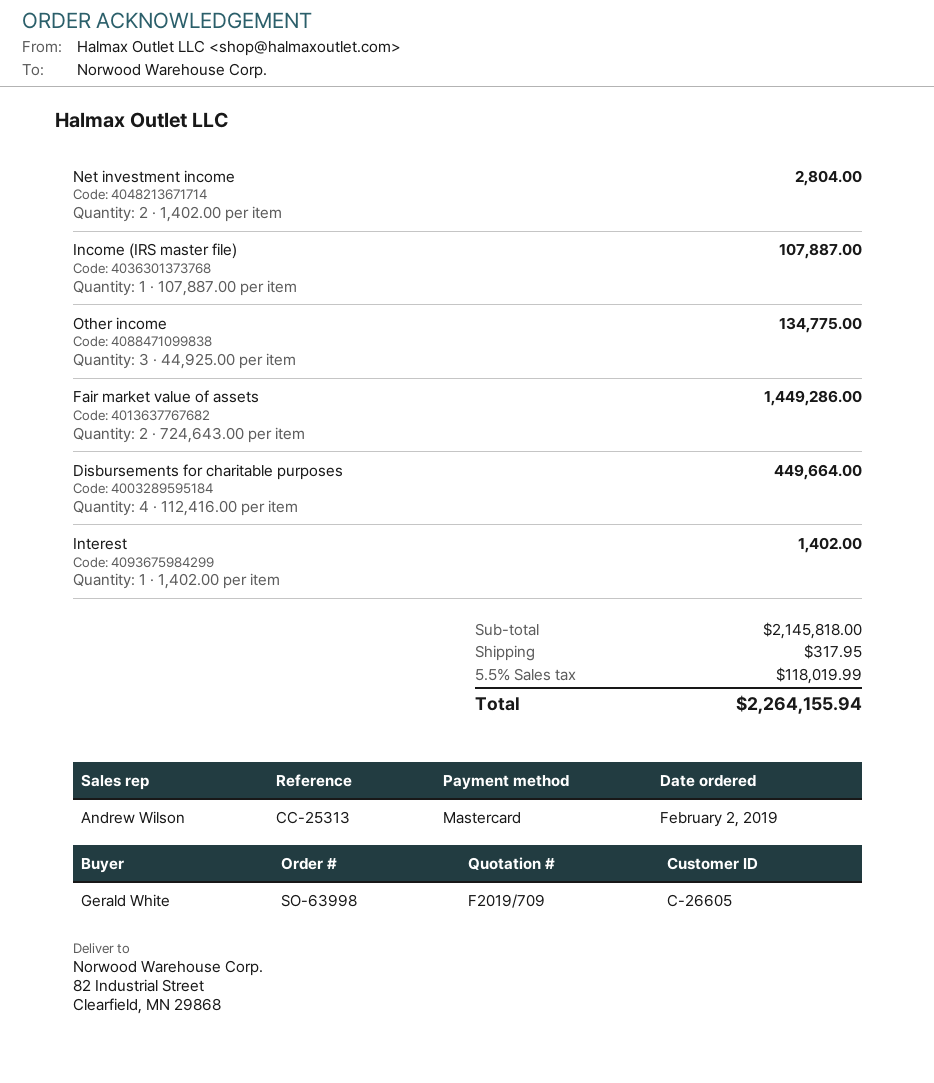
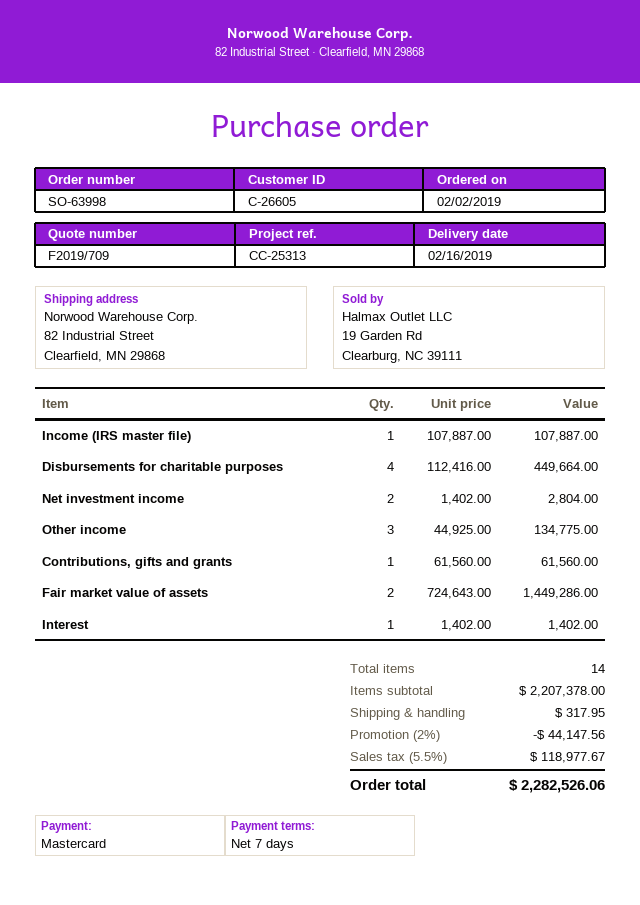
Contributions, gifts and grants: none -> 1 x 61560.00 = 61560.00
subtotal: 2145818.00 -> 2207378.00
discount: none -> 2% = 44147.56
tax: 5.5% = 118019.99 -> 5.5% = 118977.67
total: 2264155.94 -> 2282526.06

